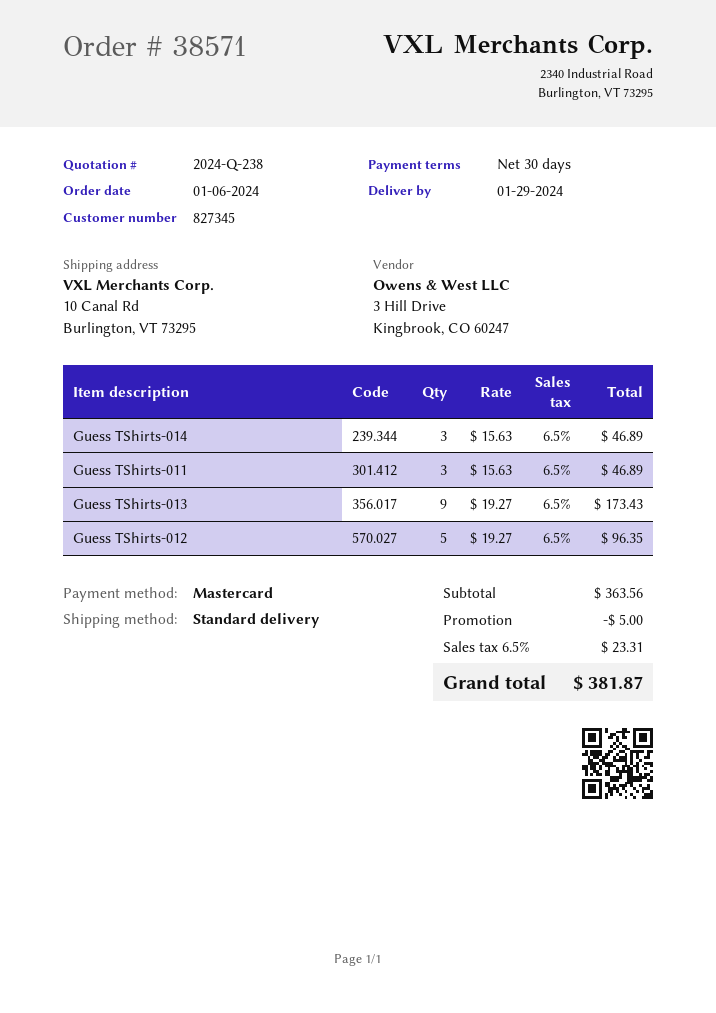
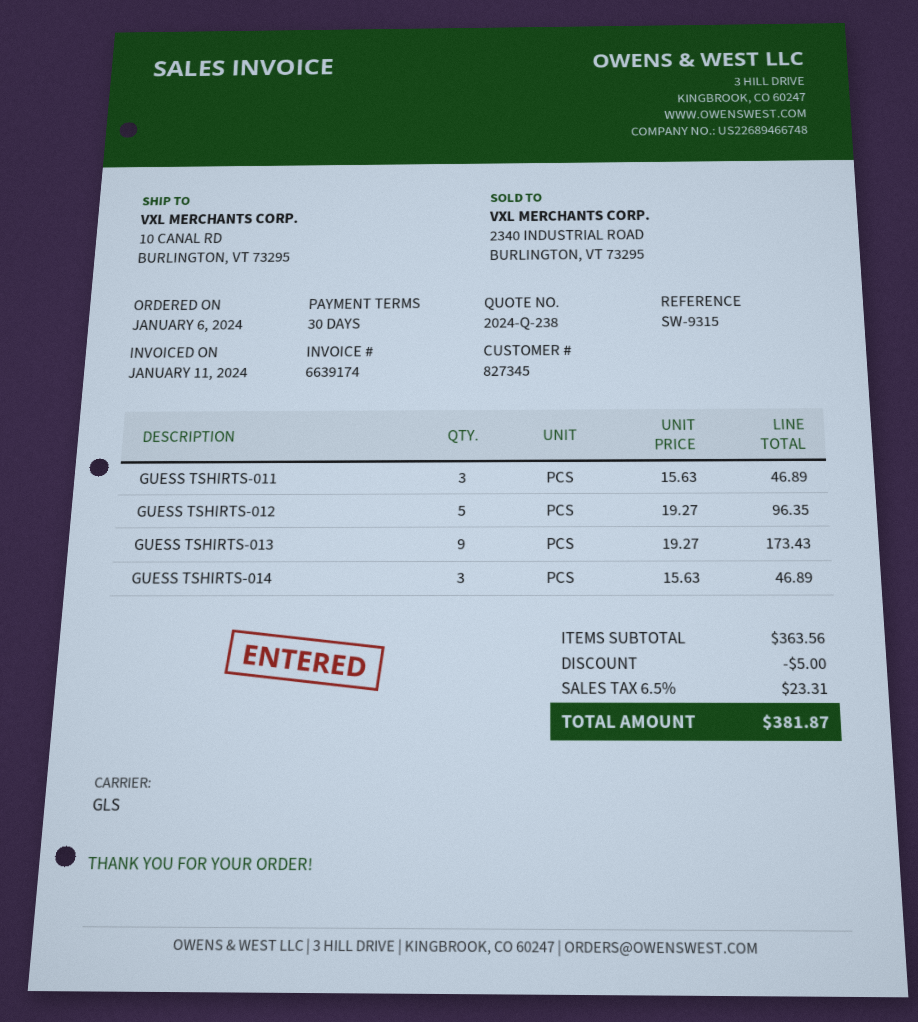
shipping method: standard -> GLS

